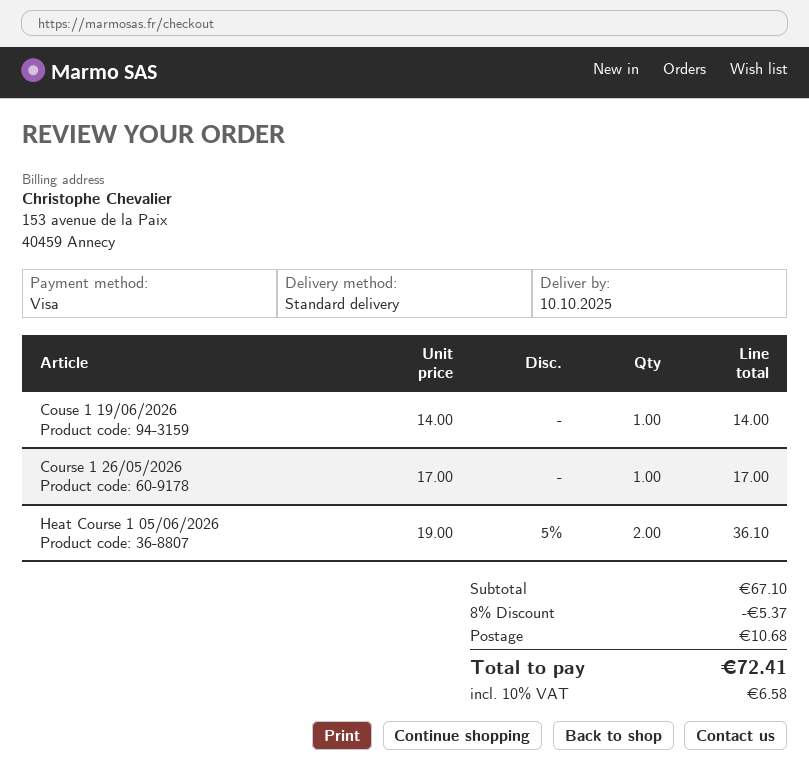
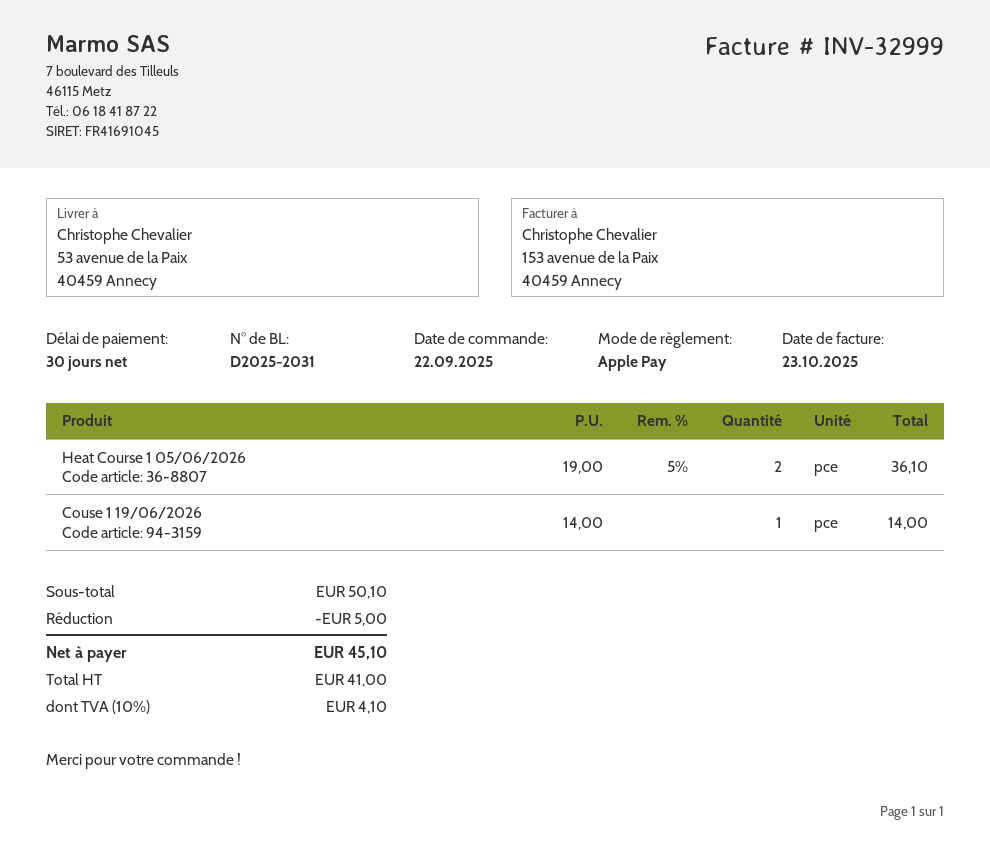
payment method: Visa -> Apple Pay
Course 1 26/05/2026: 1 x 17.00 = 17.00 -> none
subtotal: 67.10 -> 50.10
discount: 5.37 -> 5.00
shipping: 10.68 -> none
tax: 10% = 6.58 -> 10% = 4.10
total: 72.41 -> 45.10

